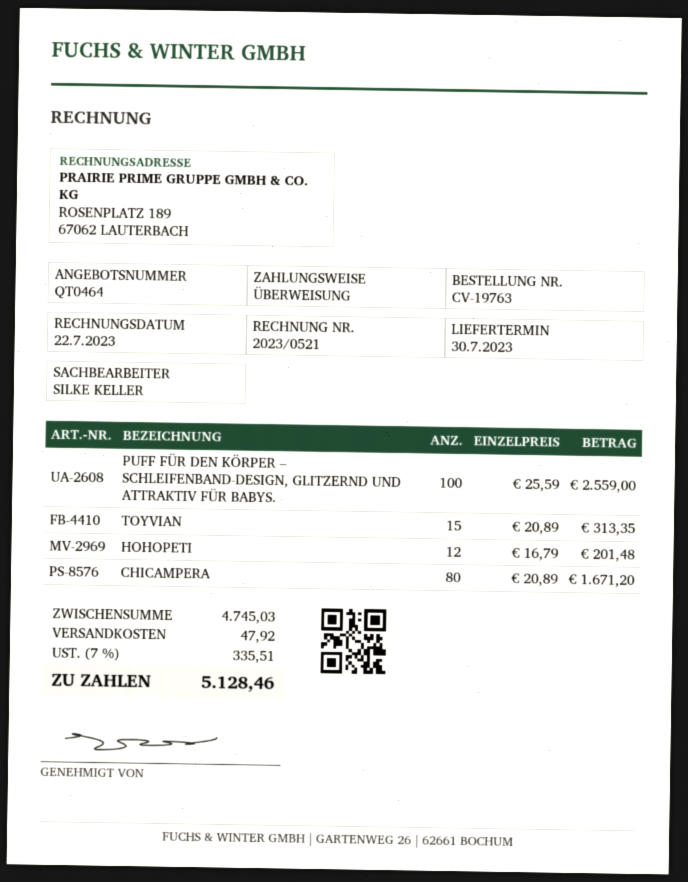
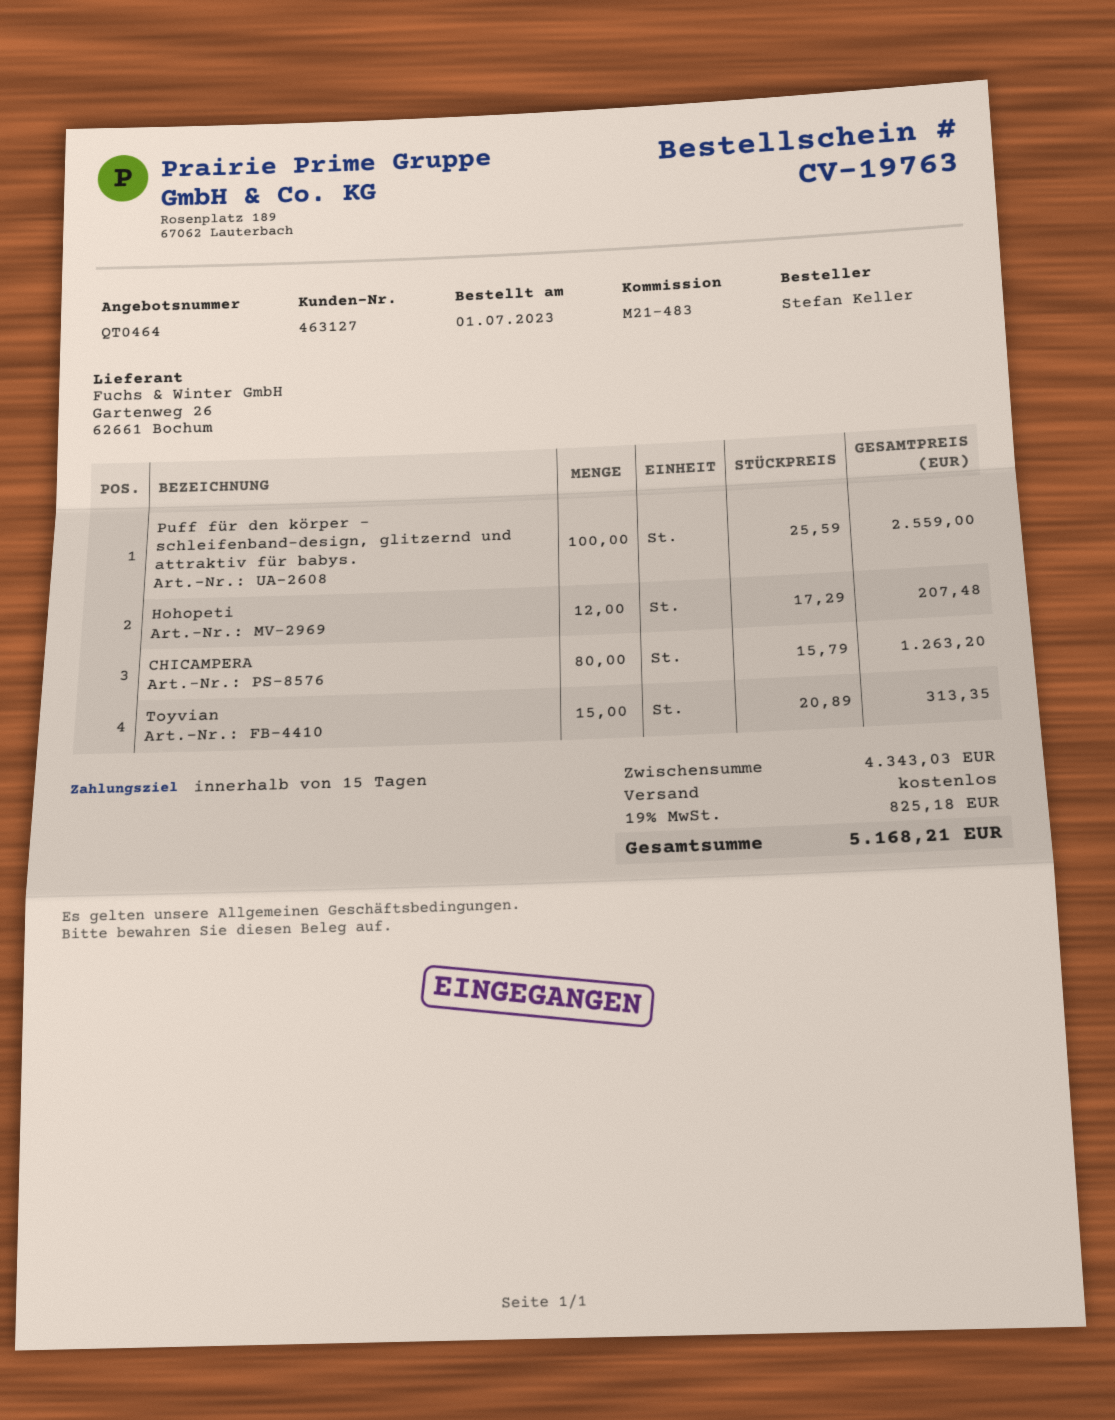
HOHOPETI: 12 x 16.79 = 201.48 -> 12 x 17.29 = 207.48
CHICAMPERA: 80 x 20.89 = 1671.20 -> 80 x 15.79 = 1263.20
subtotal: 4745.03 -> 4343.03
shipping: 47.92 -> 0.00
tax: 7% = 335.51 -> 19% = 825.18
total: 5128.46 -> 5168.21

